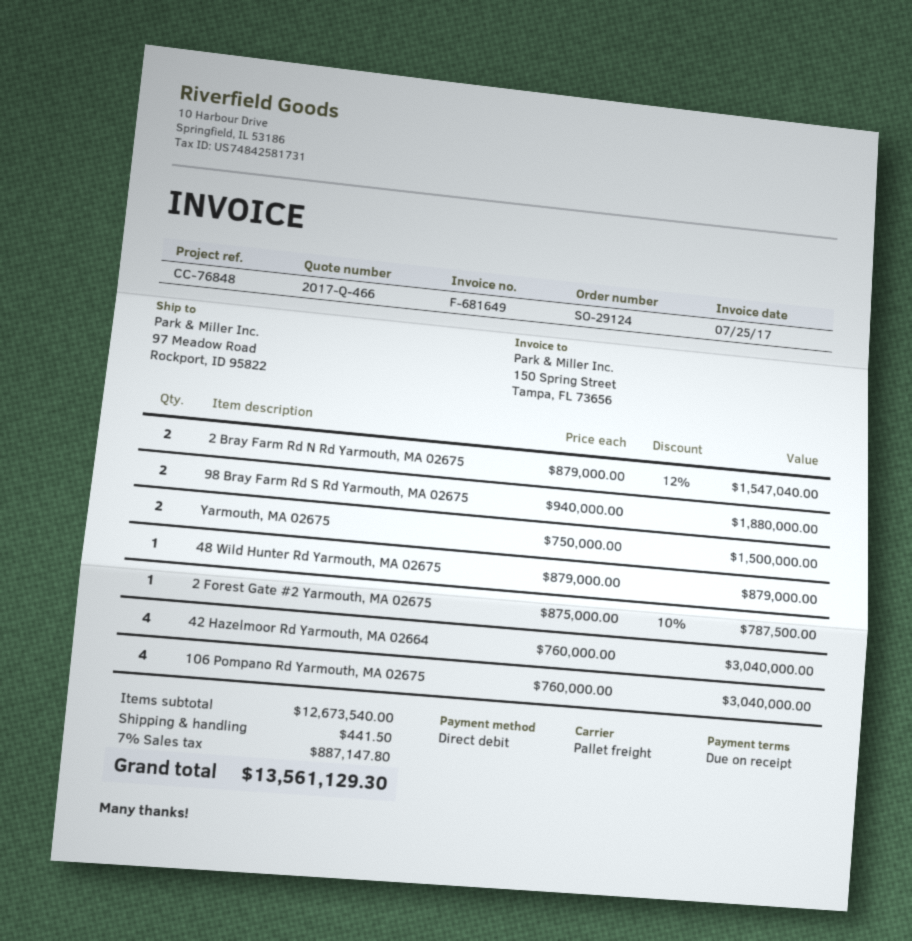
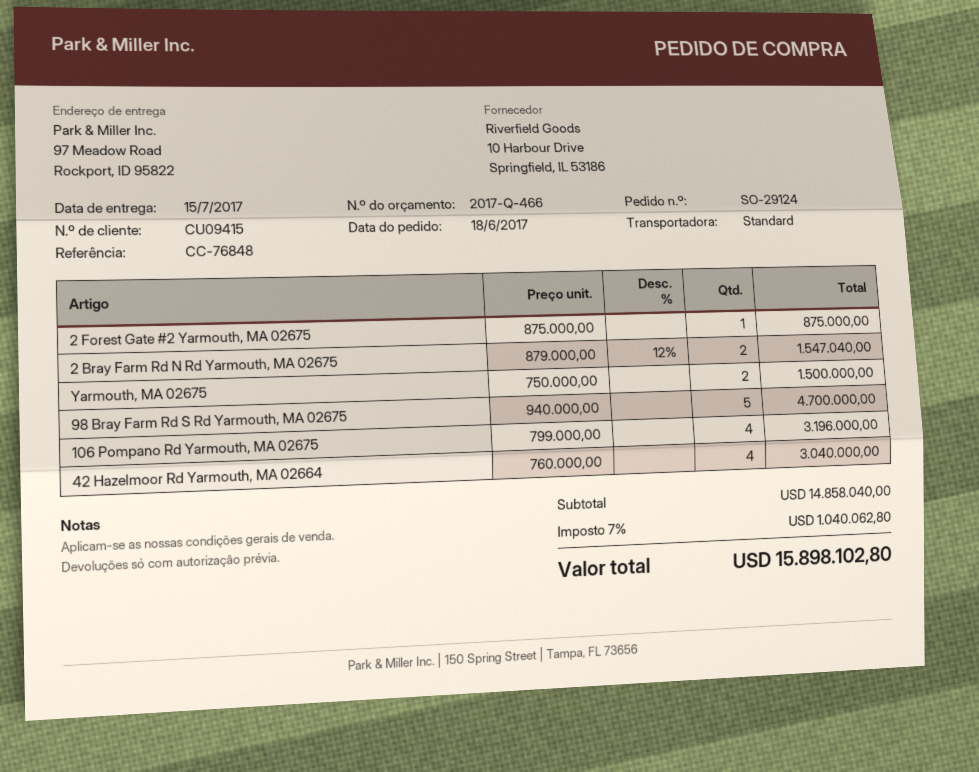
shipping method: pallet freight -> standard
98 Bray Farm Rd S Rd Yarmouth, MA 02675: 2 x 940000.00 = 1880000.00 -> 5 x 940000.00 = 4700000.00
48 Wild Hunter Rd Yarmouth, MA 02675: 1 x 879000.00 = 879000.00 -> none
2 Forest Gate #2 Yarmouth, MA 02675: 1 x 875000.00 - 10% = 787500.00 -> 1 x 875000.00 = 875000.00
106 Pompano Rd Yarmouth, MA 02675: 4 x 760000.00 = 3040000.00 -> 4 x 799000.00 = 3196000.00
subtotal: 12673540.00 -> 14858040.00
shipping: 441.50 -> none
tax: 7% = 887147.80 -> 7% = 1040062.80
total: 13561129.30 -> 15898102.80

